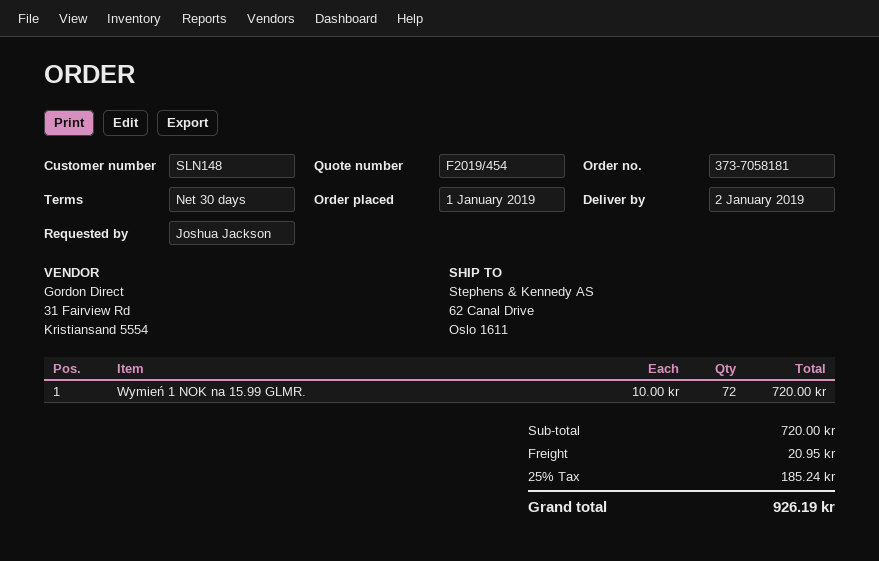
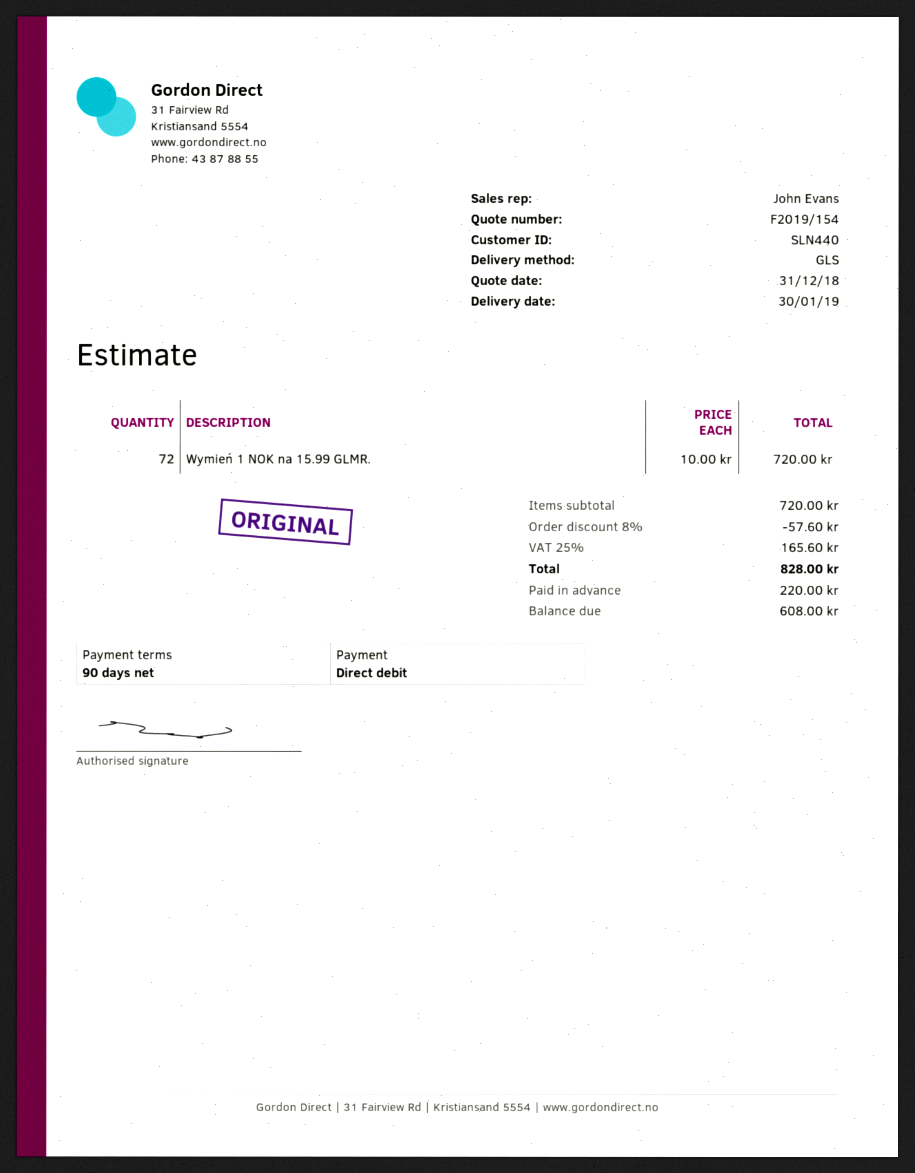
quote number: F2019/454 -> F2019/154
delivery date: 2019-01-02 -> 2019-01-30
payment terms: 30 days -> 90 days
customer number: SLN148 -> SLN440
discount: none -> 8% = 57.60
shipping: 20.95 -> none
tax: 25% = 185.24 -> 25% = 165.60
total: 926.19 -> 828.00

